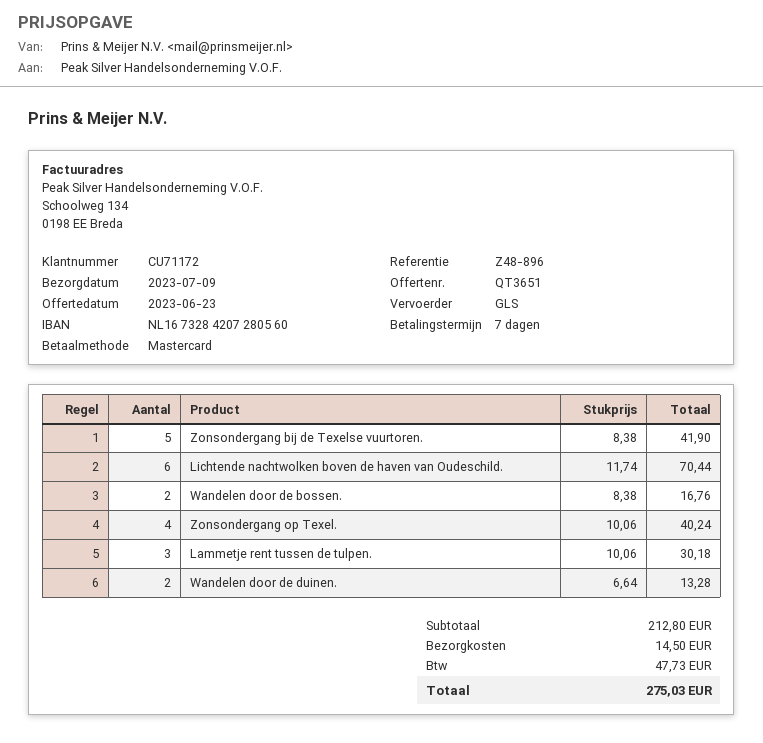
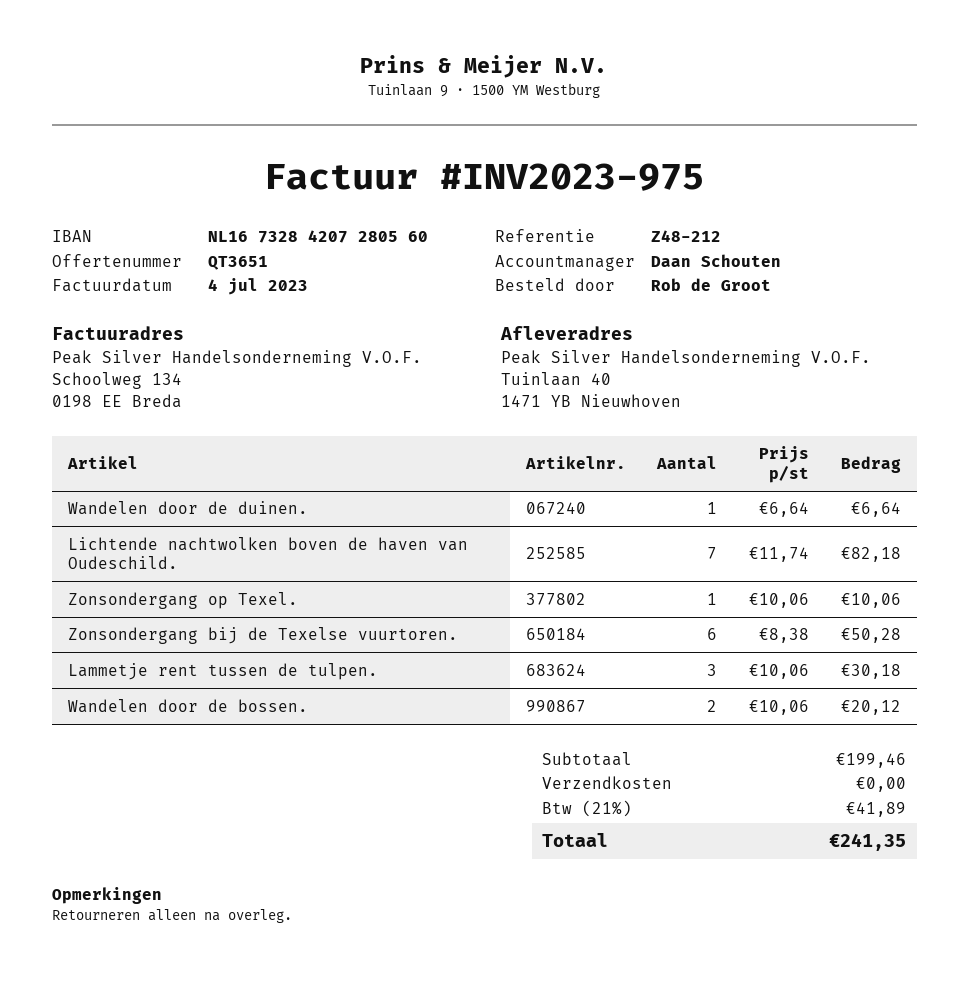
reference: Z48-896 -> Z48-212
Zonsondergang bij de Texelse vuurtoren.: 5 x 8.38 = 41.90 -> 6 x 8.38 = 50.28
Lichtende nachtwolken boven de haven van Oudeschild.: 6 x 11.74 = 70.44 -> 7 x 11.74 = 82.18
Wandelen door de bossen.: 2 x 8.38 = 16.76 -> 2 x 10.06 = 20.12
Zonsondergang op Texel.: 4 x 10.06 = 40.24 -> 1 x 10.06 = 10.06
Wandelen door de duinen.: 2 x 6.64 = 13.28 -> 1 x 6.64 = 6.64
subtotal: 212.80 -> 199.46
shipping: 14.50 -> 0.00
tax: 47.73 -> 41.89
total: 275.03 -> 241.35

